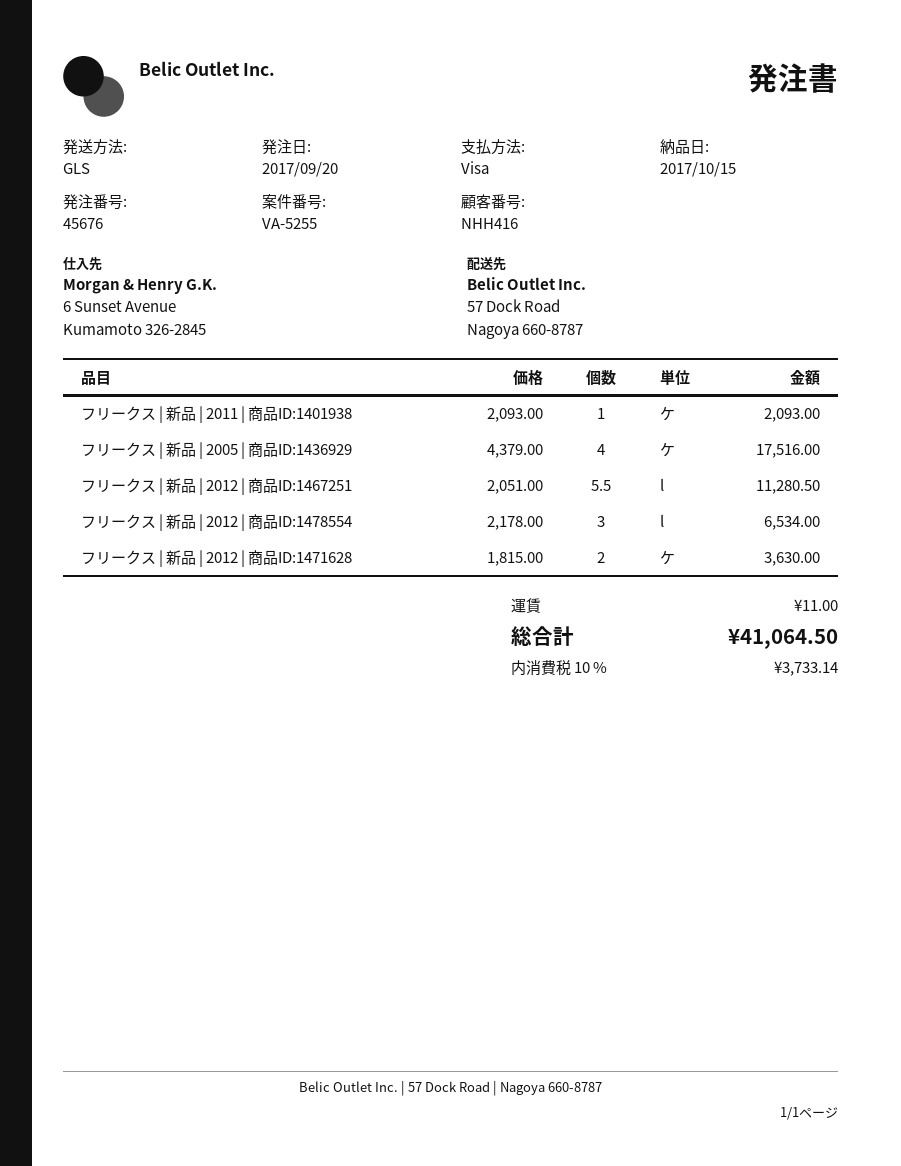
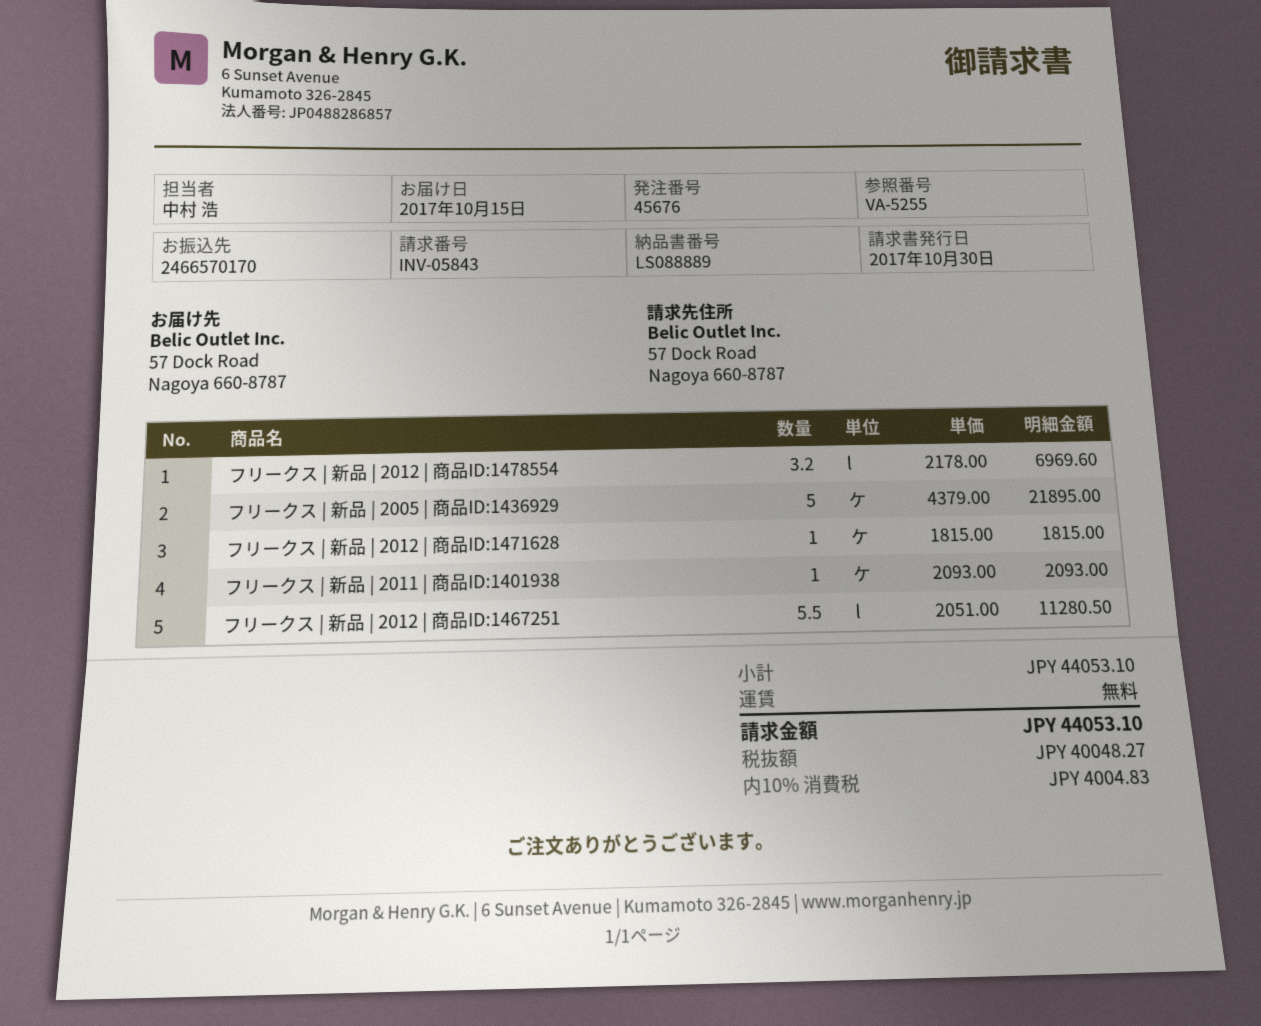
フリークス | 新品 | 2005 | 商品ID:1436929: 4 x 4379.00 = 17516.00 -> 5 x 4379.00 = 21895.00
フリークス | 新品 | 2012 | 商品ID:1478554: 3 x 2178.00 = 6534.00 -> 3.2 x 2178.00 = 6969.60
フリークス | 新品 | 2012 | 商品ID:1471628: 2 x 1815.00 = 3630.00 -> 1 x 1815.00 = 1815.00
shipping: 11.00 -> 0.00
tax: 10% = 3733.14 -> 10% = 4004.83
total: 41064.50 -> 44053.10

